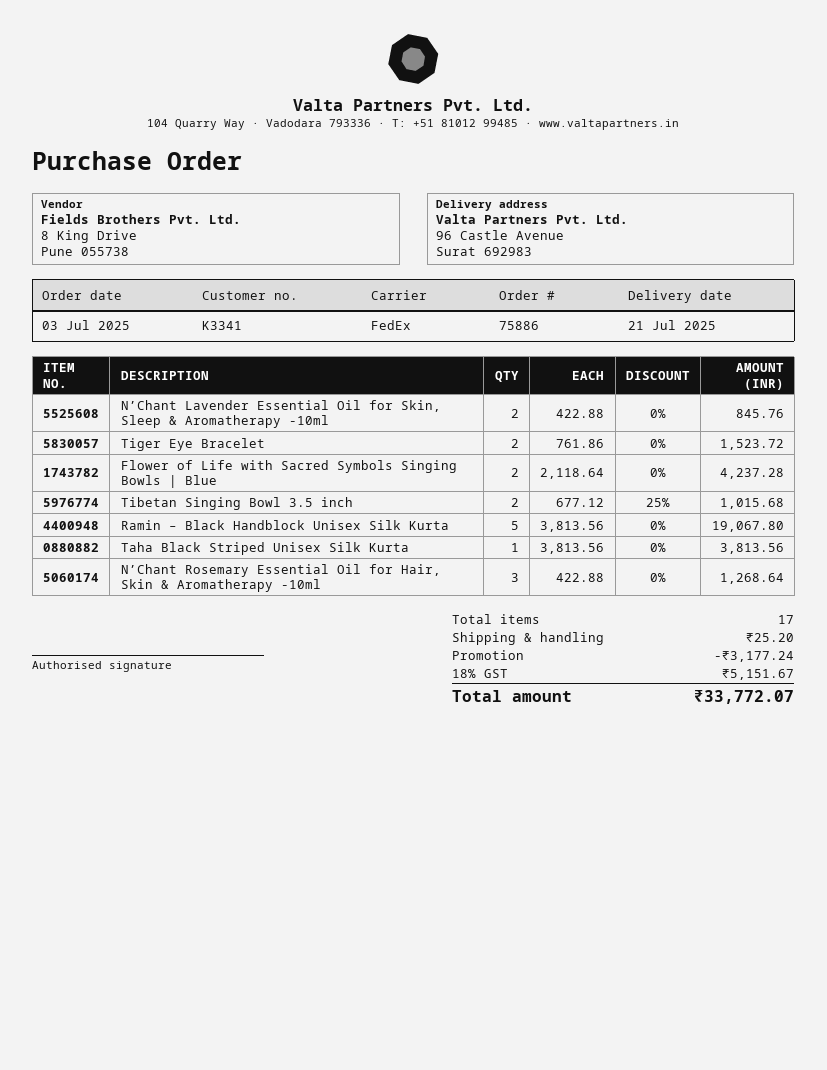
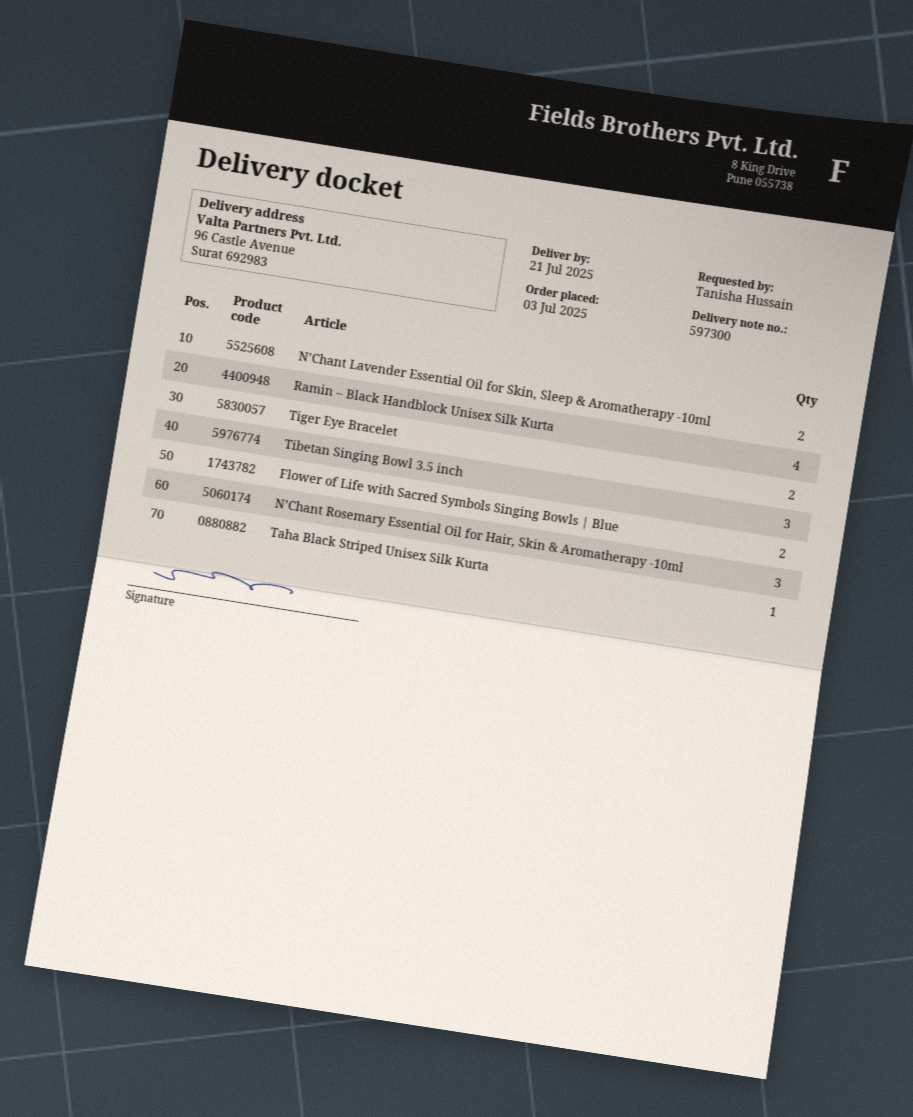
Tibetan Singing Bowl 3.5 inch: 2 -> 3
Ramin – Black Handblock Unisex Silk Kurta: 5 -> 4

